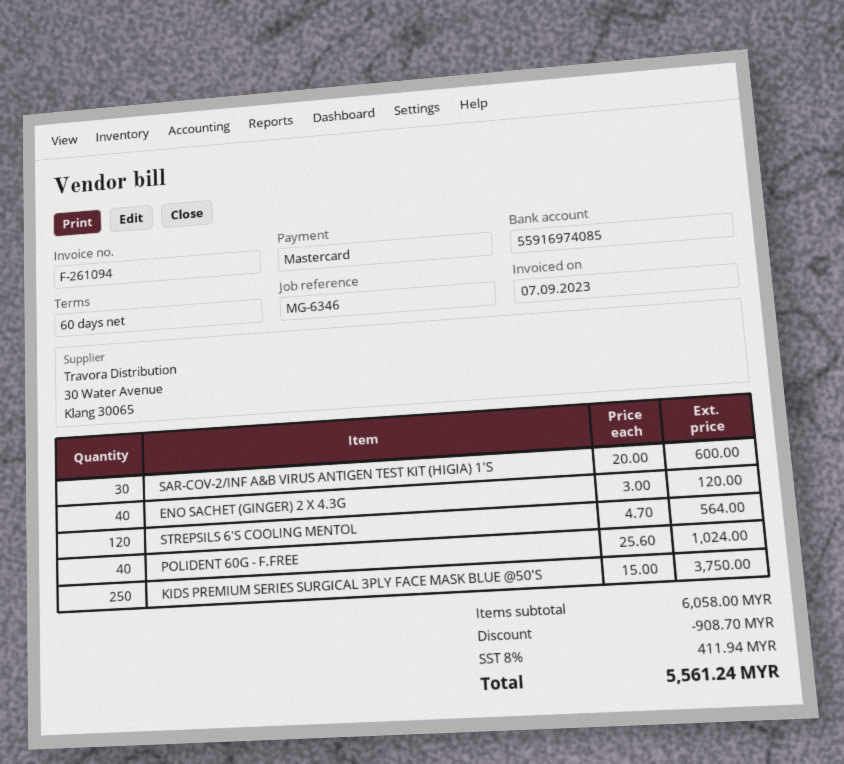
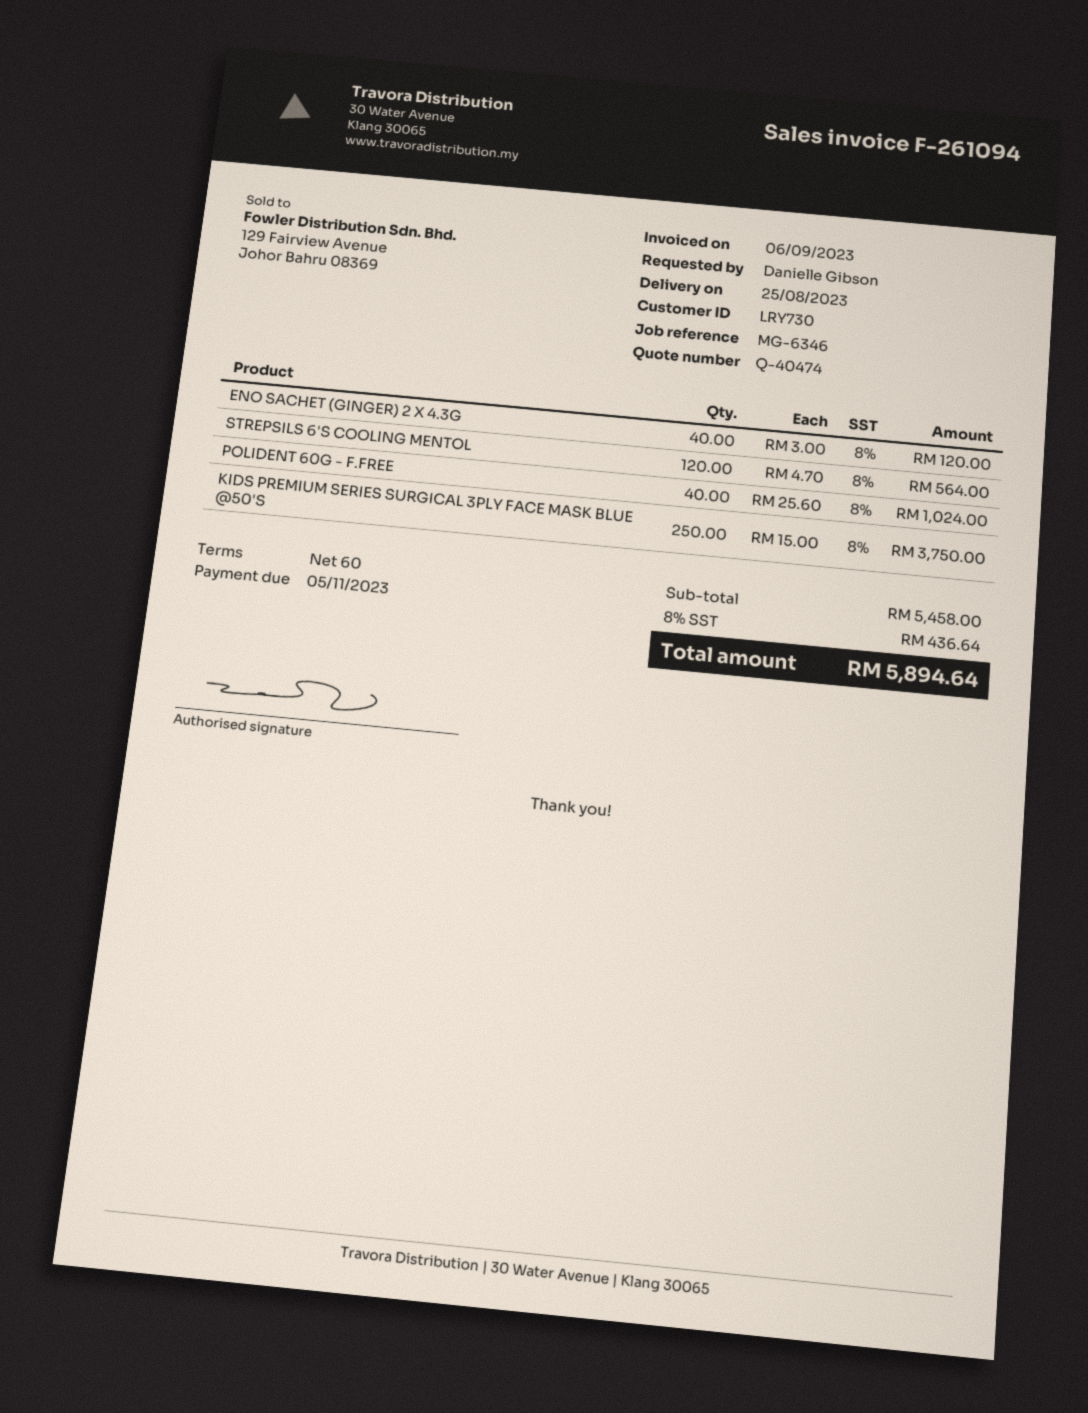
invoice date: 2023-09-07 -> 2023-09-06
SAR-COV-2/INF A&B VIRUS ANTIGEN TEST KIT (HIGIA) 1'S: 30 x 20.00 = 600.00 -> none
subtotal: 6058.00 -> 5458.00
discount: 908.70 -> none
tax: 8% = 411.94 -> 8% = 436.64
total: 5561.24 -> 5894.64

